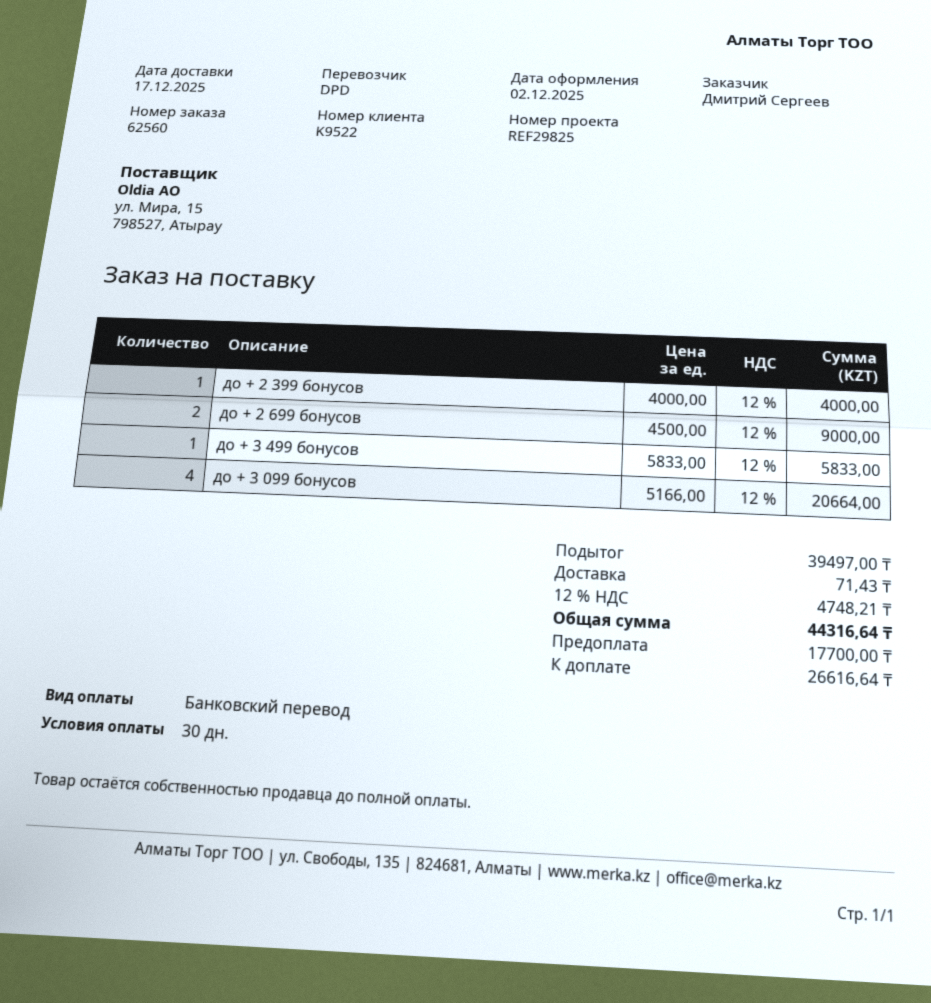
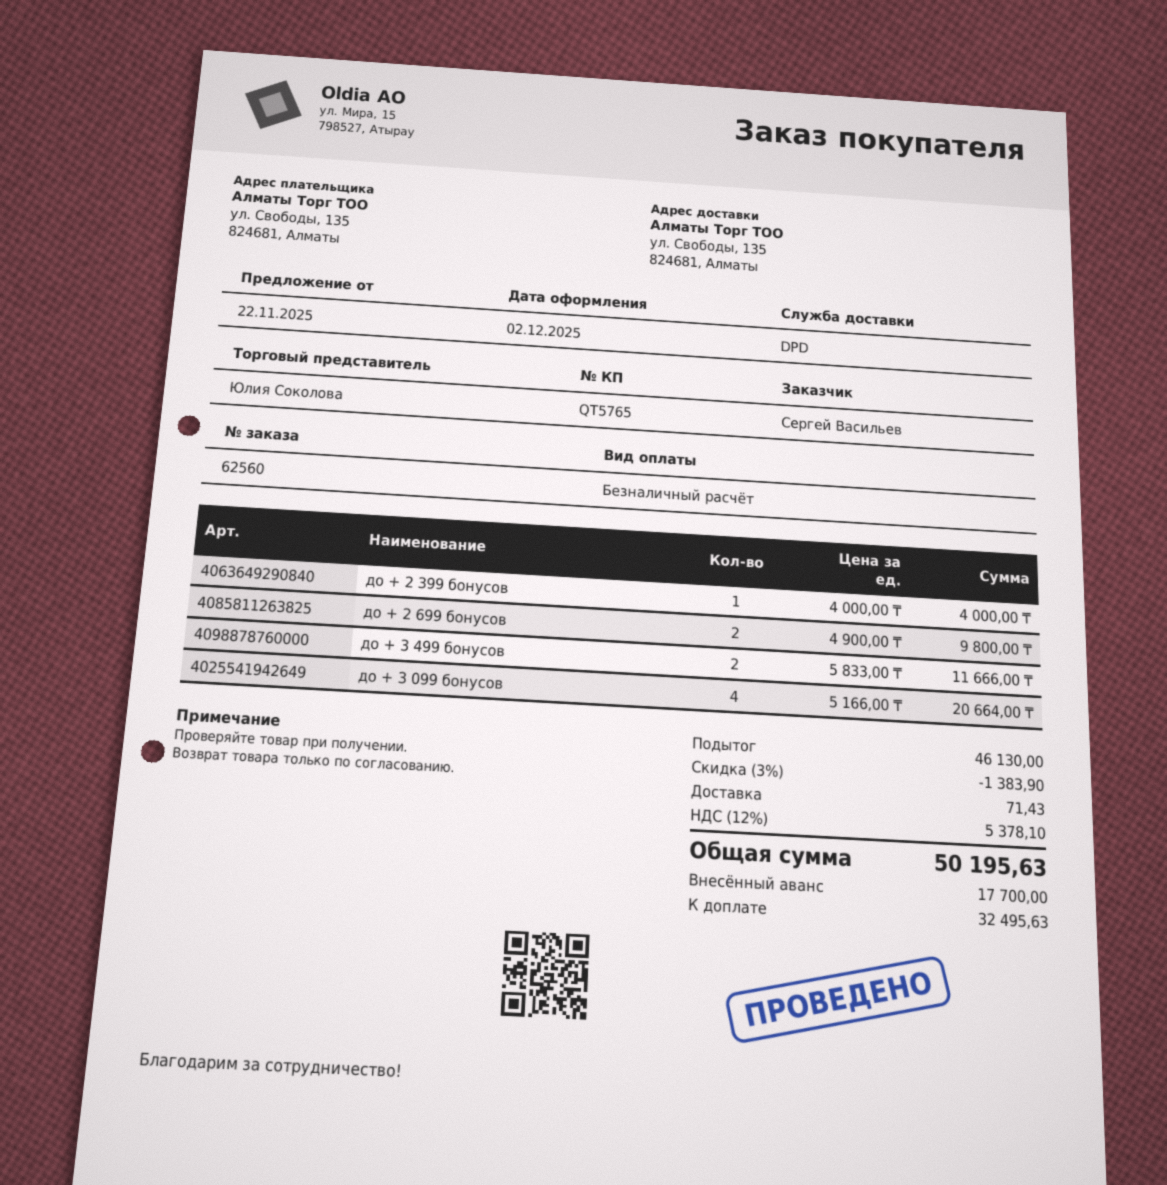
ordered by: Дмитрий Сергеев -> Сергей Васильев
до + 2 699 бонусов: 2 x 4500.00 = 9000.00 -> 2 x 4900.00 = 9800.00
до + 3 499 бонусов: 1 x 5833.00 = 5833.00 -> 2 x 5833.00 = 11666.00
subtotal: 39497.00 -> 46130.00
discount: none -> 3% = 1383.90
tax: 12% = 4748.21 -> 12% = 5378.10
total: 44316.64 -> 50195.63
balance: 26616.64 -> 32495.63

